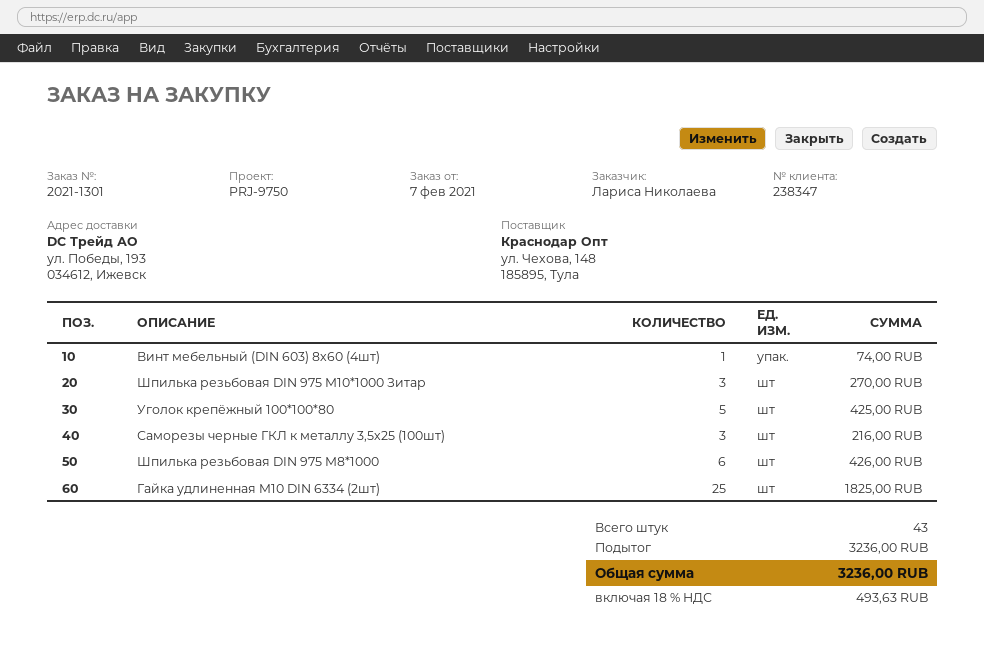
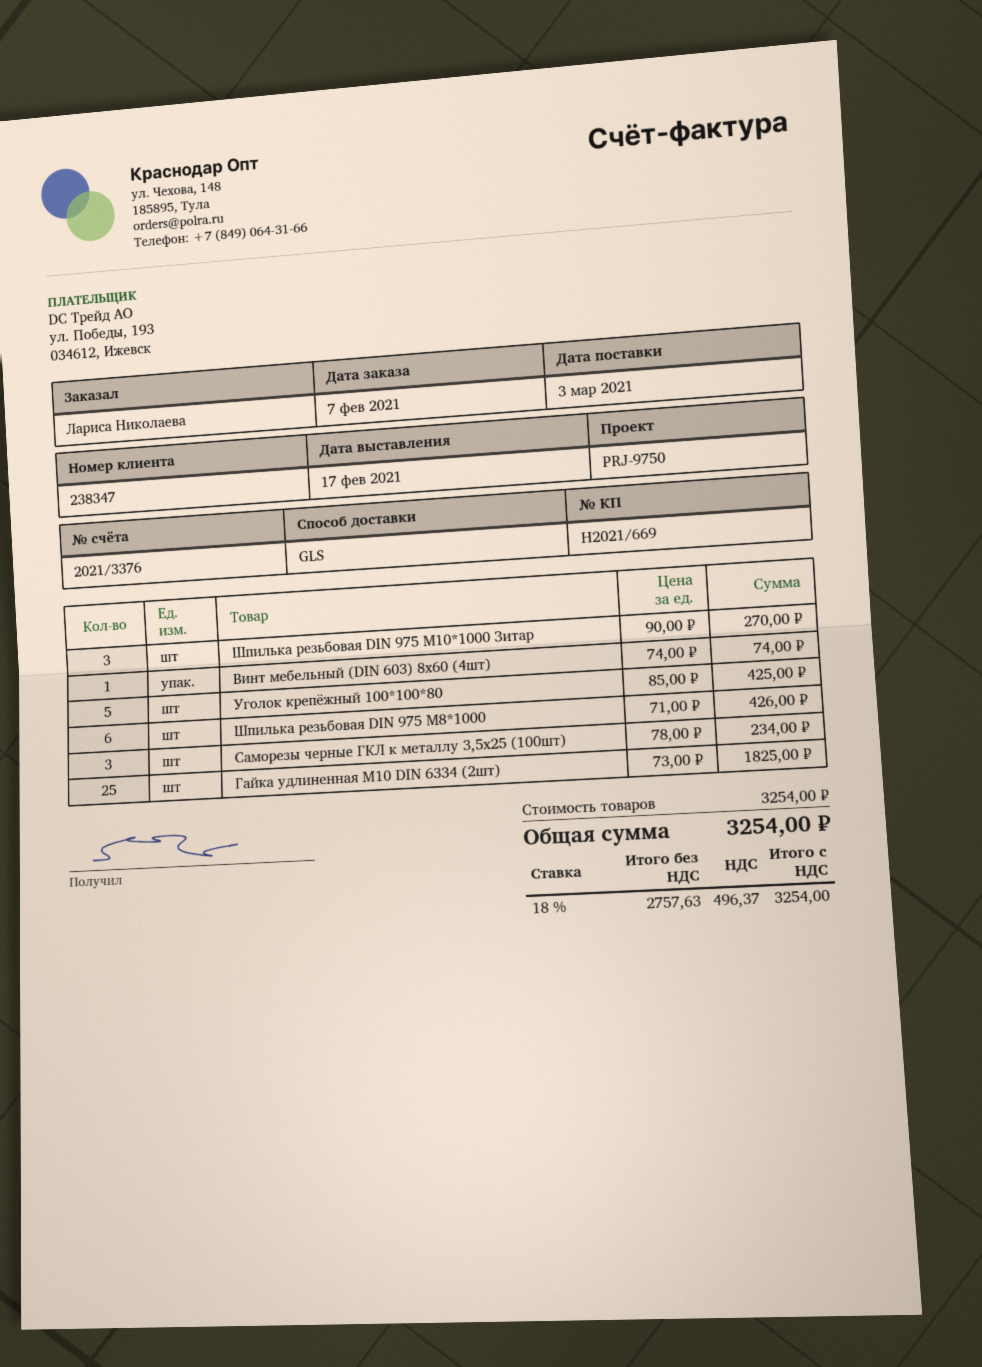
Саморезы черные ГКЛ к металлу 3,5х25 (100шт): 3 for 216.00 -> 3 for 234.00
subtotal: 3236.00 -> 3254.00
tax: 18% = 493.63 -> 18% = 496.37
total: 3236.00 -> 3254.00

